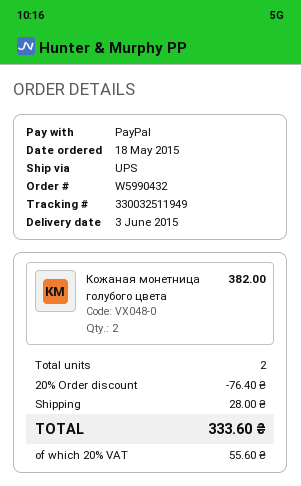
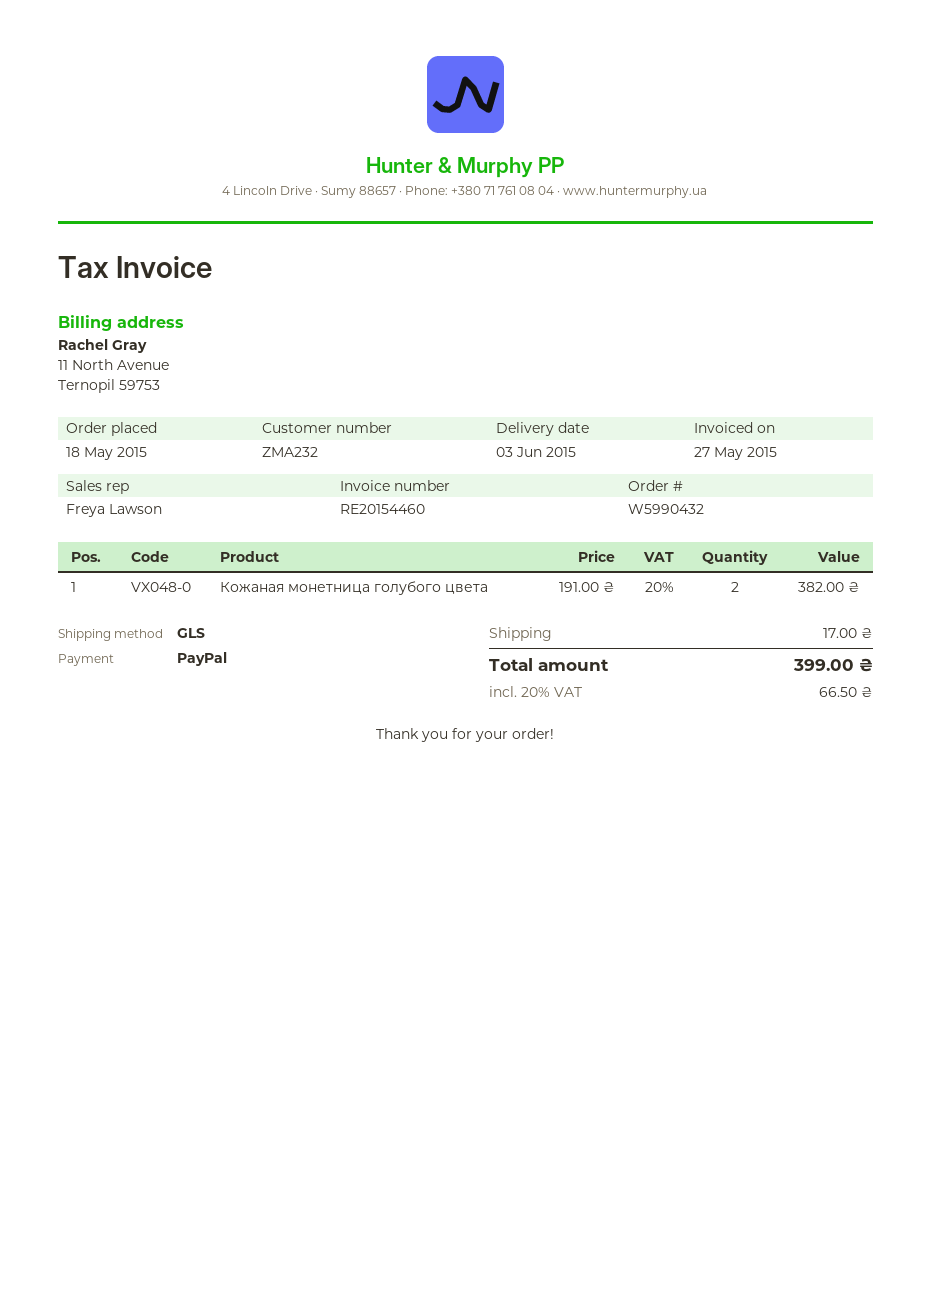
shipping method: UPS -> GLS
discount: 20% = 76.40 -> none
shipping: 28.00 -> 17.00
tax: 20% = 55.60 -> 20% = 66.50
total: 333.60 -> 399.00

